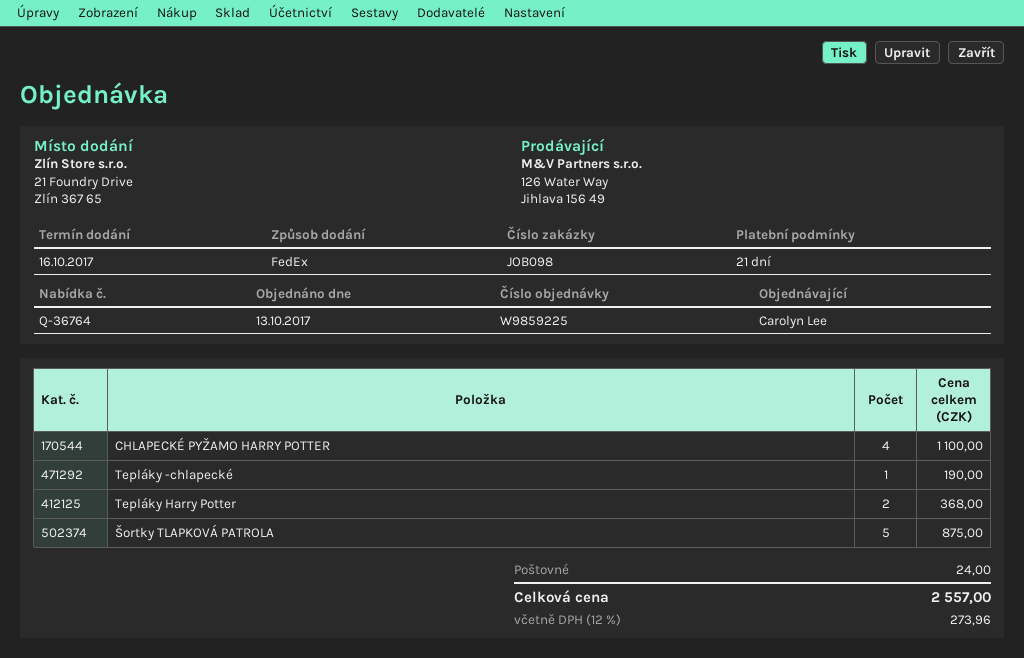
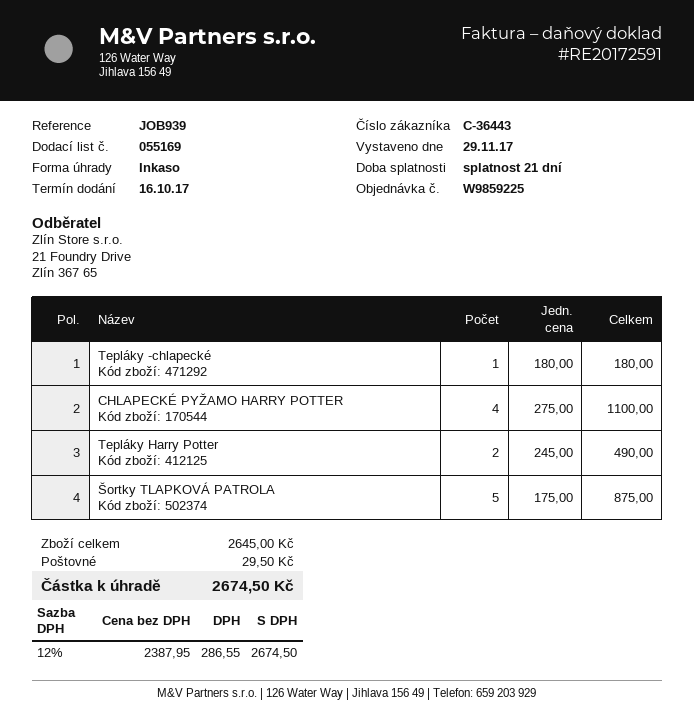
reference: JOB098 -> JOB939
Tepláky -chlapecké: 1 for 190.00 -> 1 for 180.00
Tepláky Harry Potter: 2 for 368.00 -> 2 for 490.00
shipping: 24.00 -> 29.50
tax: 12% = 273.96 -> 12% = 286.55
total: 2557.00 -> 2674.50

